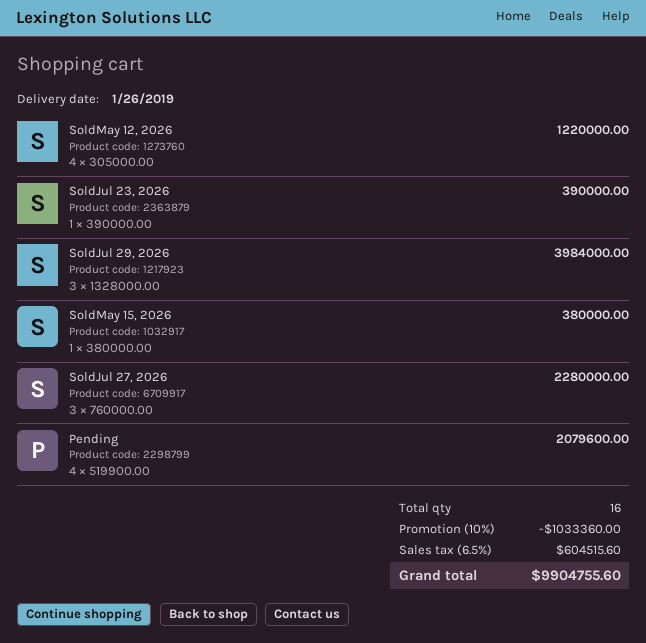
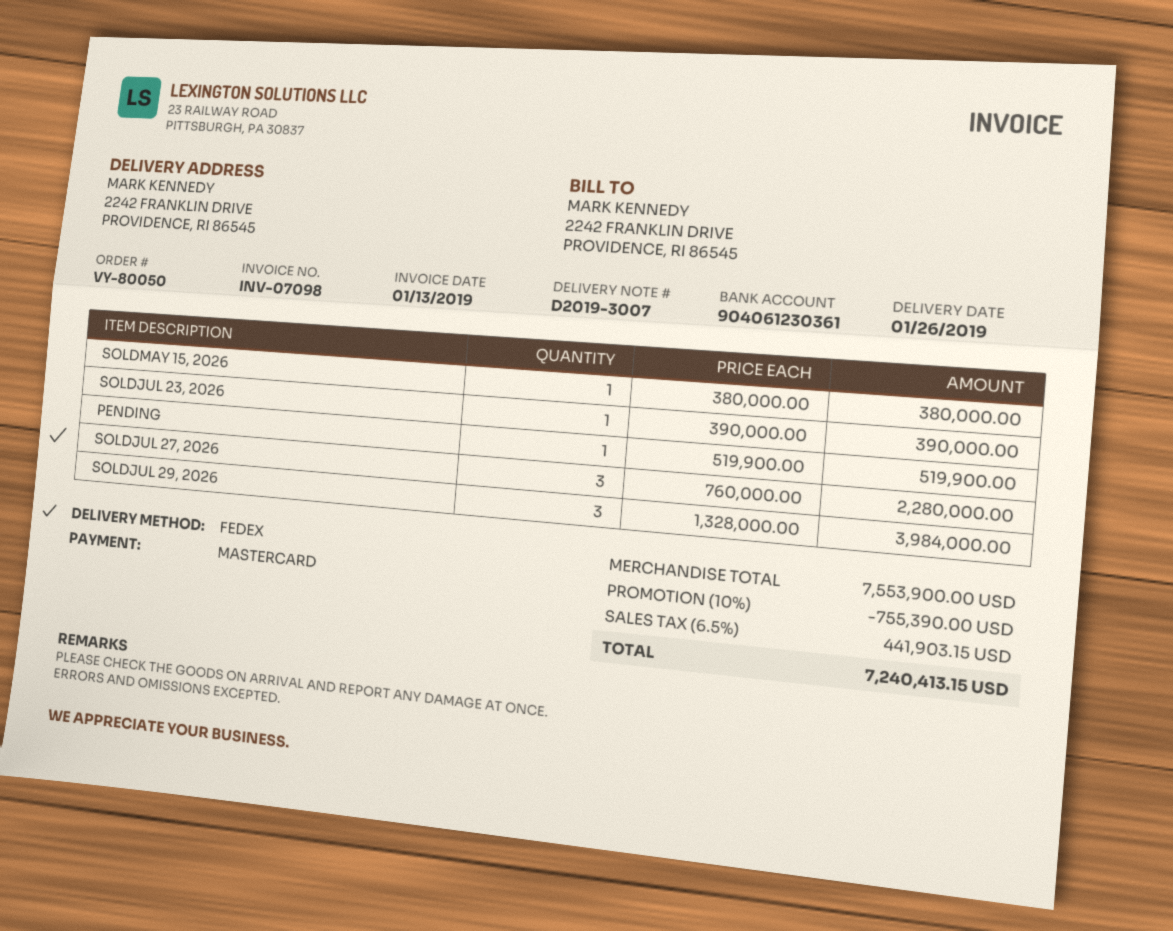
SoldMay 12, 2026: 4 x 305000.00 = 1220000.00 -> none
Pending: 4 x 519900.00 = 2079600.00 -> 1 x 519900.00 = 519900.00
discount: 10% = 1033360.00 -> 10% = 755390.00
tax: 6.5% = 604515.60 -> 6.5% = 441903.15
total: 9904755.60 -> 7240413.15

